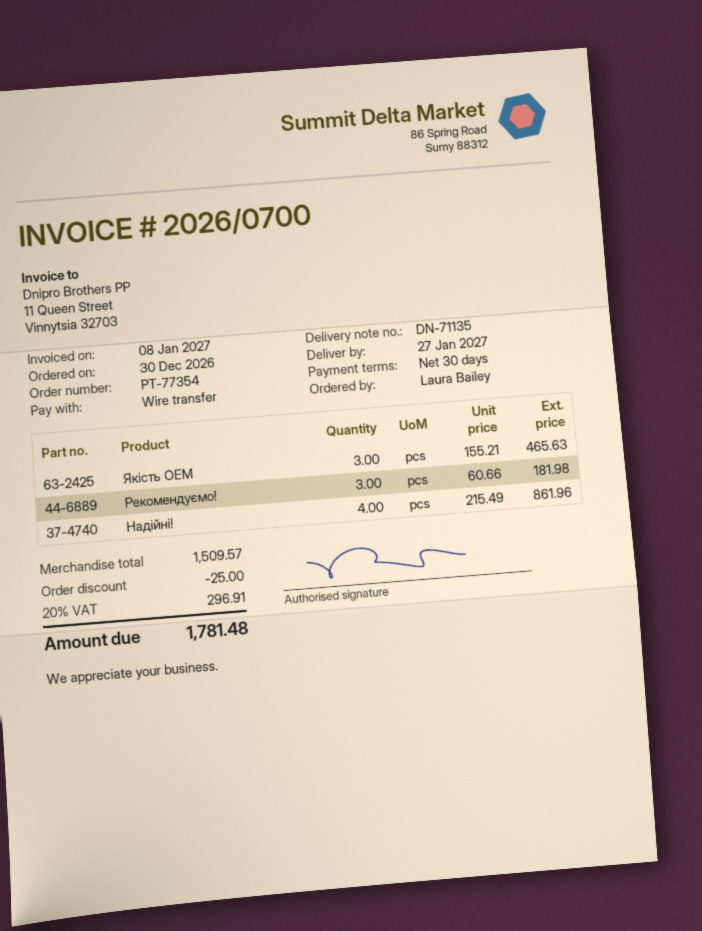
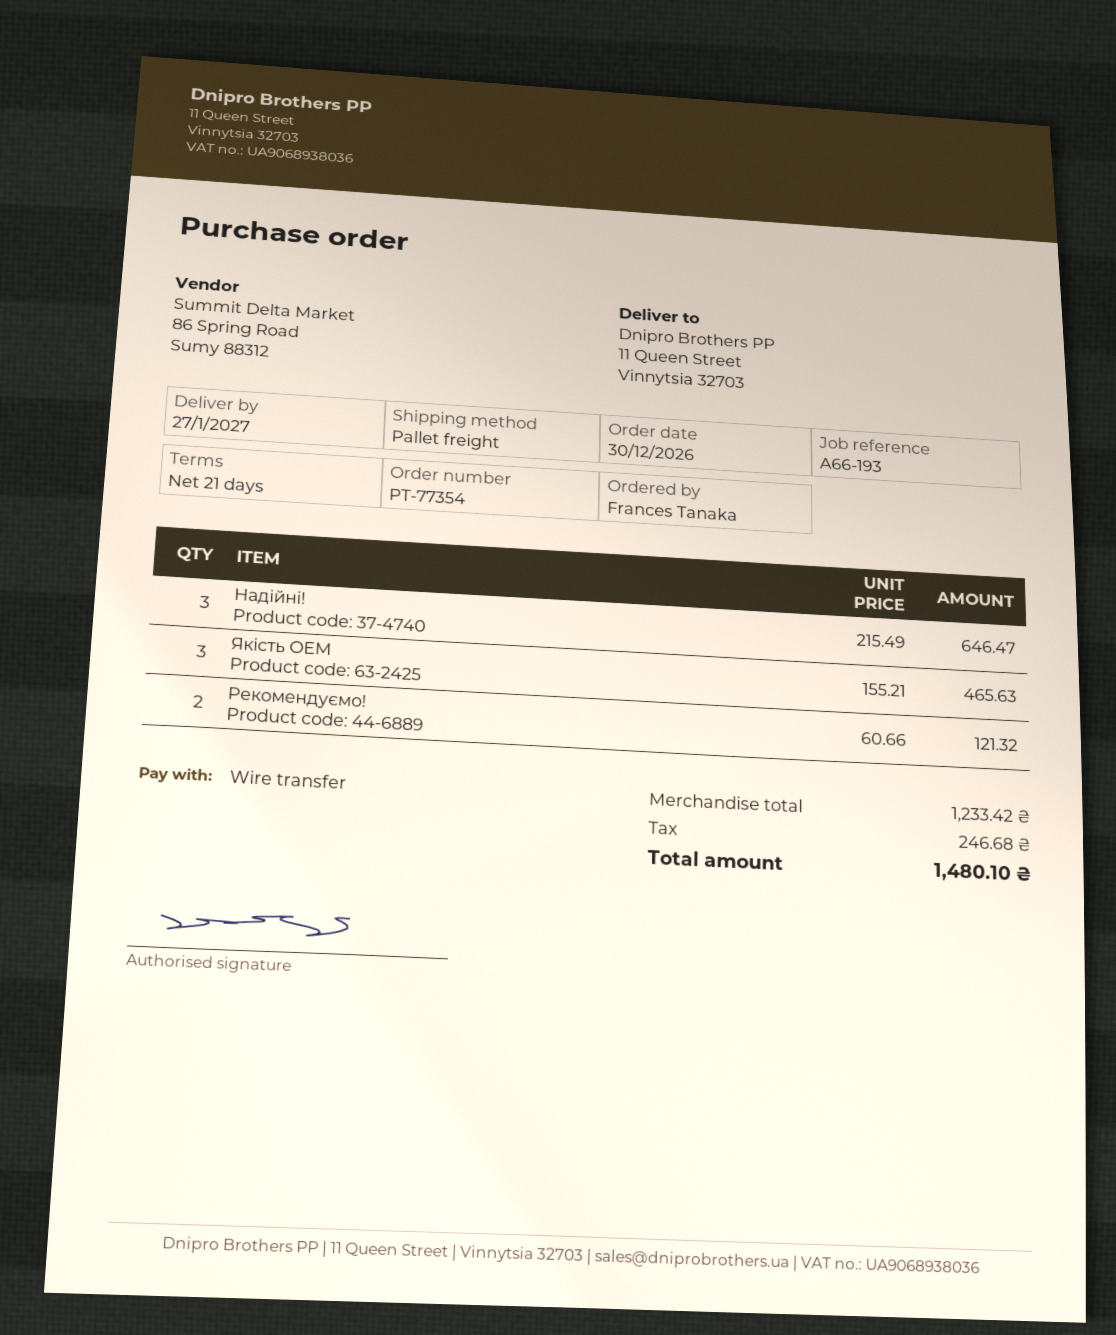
payment terms: 30 days -> 21 days
ordered by: Laura Bailey -> Frances Tanaka
Рекомендуємо!: 3 x 60.66 = 181.98 -> 2 x 60.66 = 121.32
Надійні!: 4 x 215.49 = 861.96 -> 3 x 215.49 = 646.47
subtotal: 1509.57 -> 1233.42
discount: 25.00 -> none
tax: 296.91 -> 246.68
total: 1781.48 -> 1480.10

